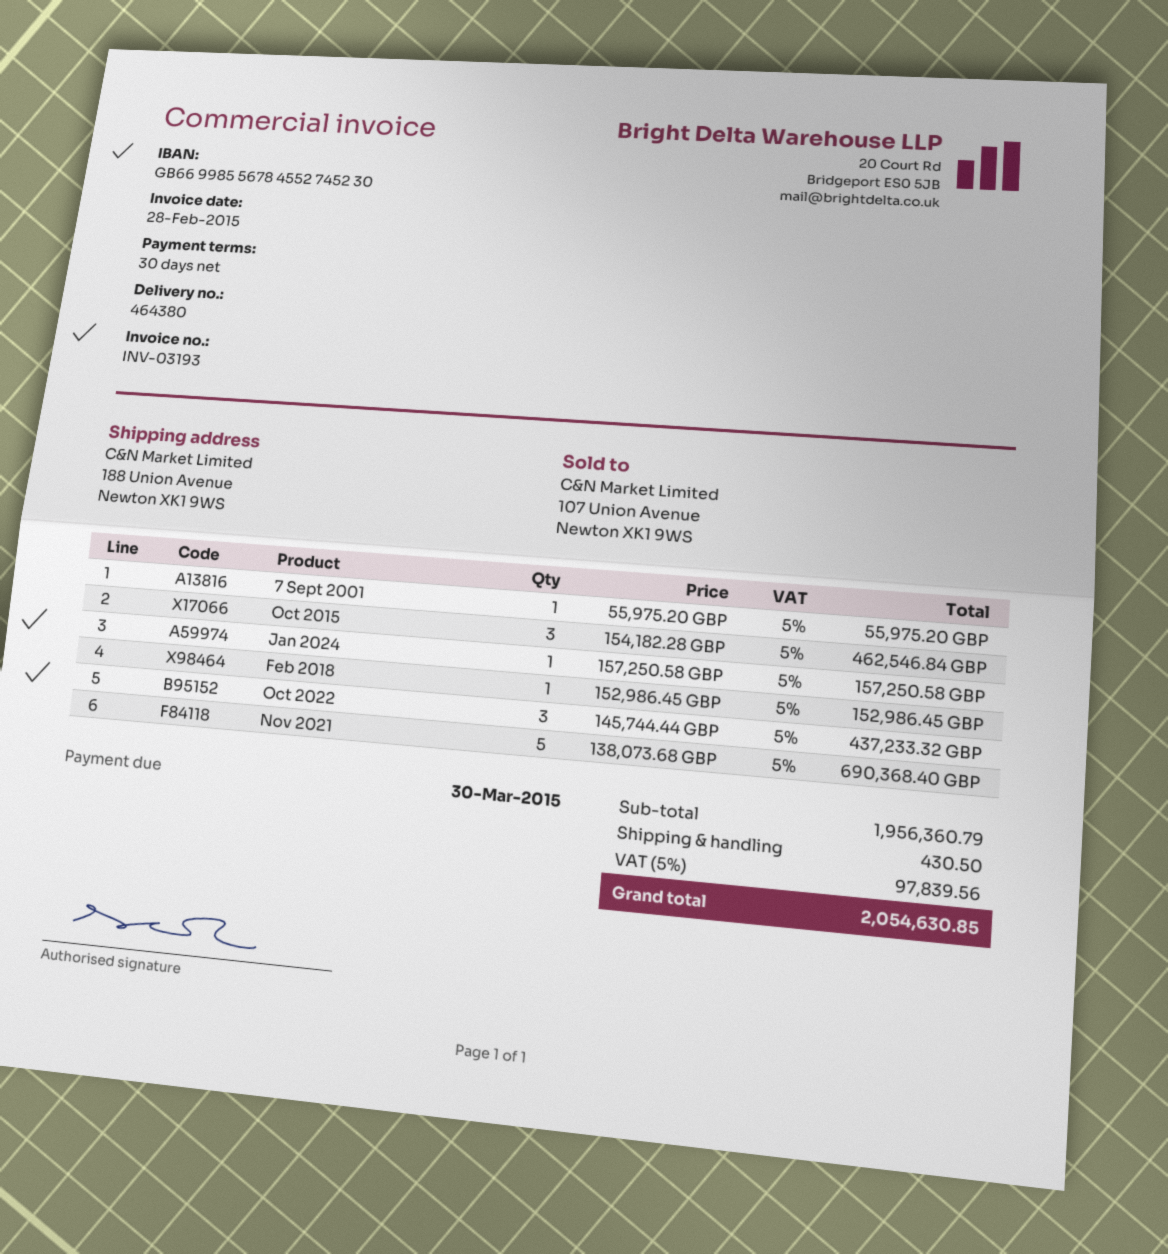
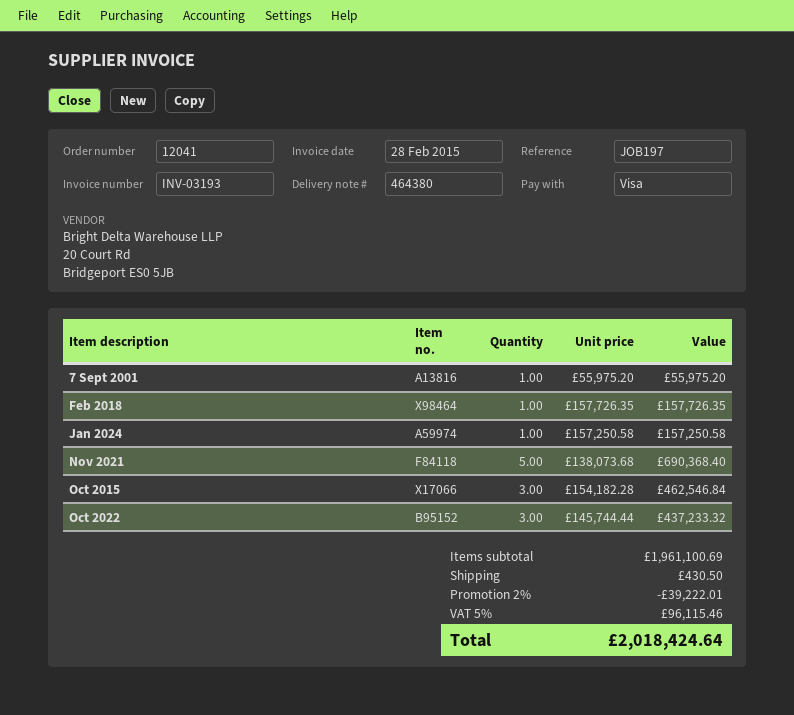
Feb 2018: 1 x 152986.45 = 152986.45 -> 1 x 157726.35 = 157726.35
subtotal: 1956360.79 -> 1961100.69
discount: none -> 2% = 39222.01
tax: 5% = 97839.56 -> 5% = 96115.46
total: 2054630.85 -> 2018424.64

